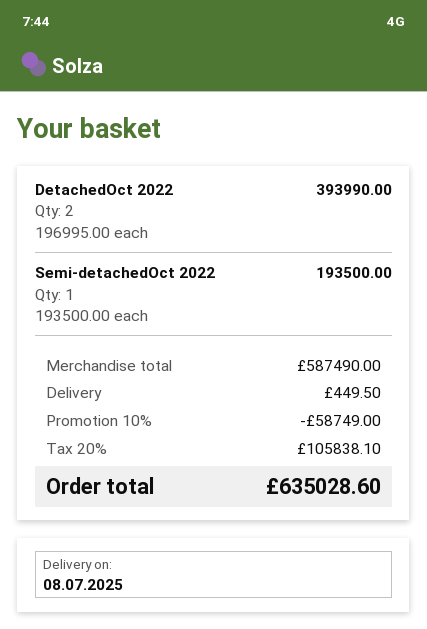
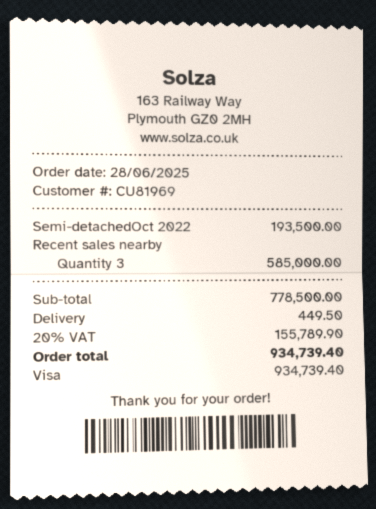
DetachedOct 2022: 2 for 393990.00 -> none
Recent sales nearby: none -> 3 for 585000.00
subtotal: 587490.00 -> 778500.00
discount: 10% = 58749.00 -> none
tax: 20% = 105838.10 -> 20% = 155789.90
total: 635028.60 -> 934739.40

